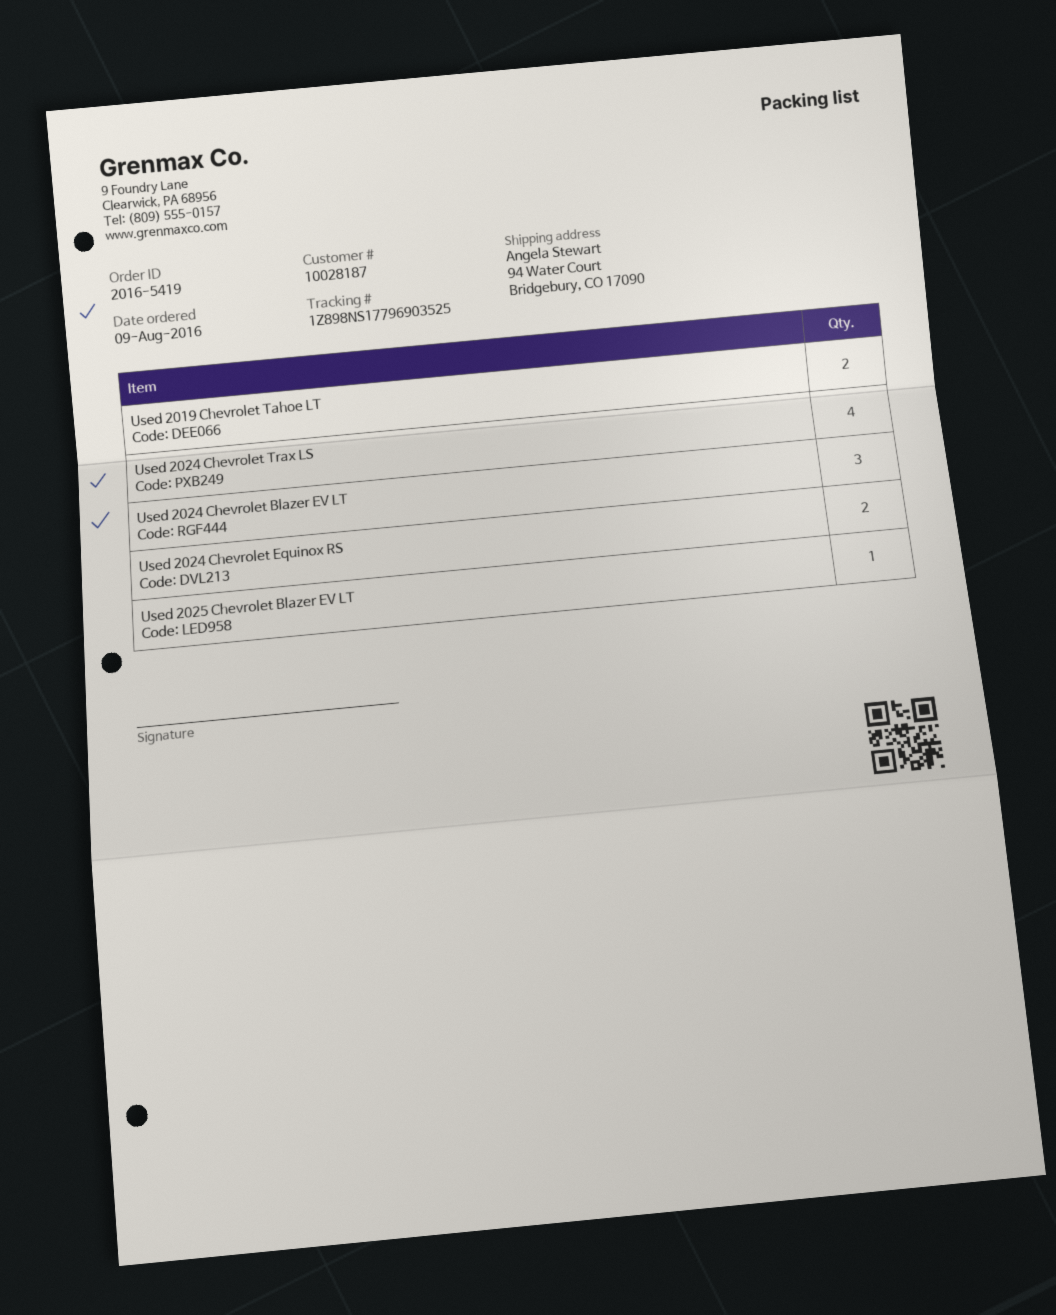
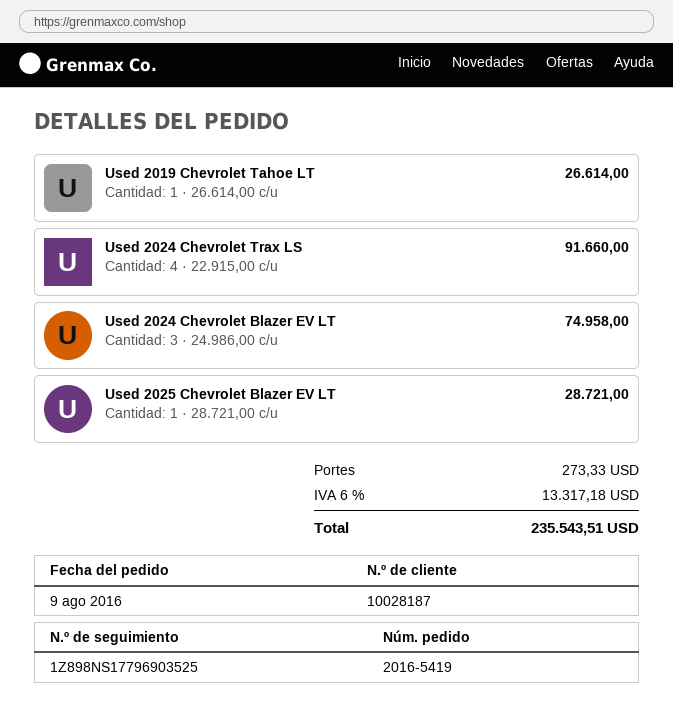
Used 2019 Chevrolet Tahoe LT: 2 -> 1
Used 2024 Chevrolet Equinox RS: 2 -> none

